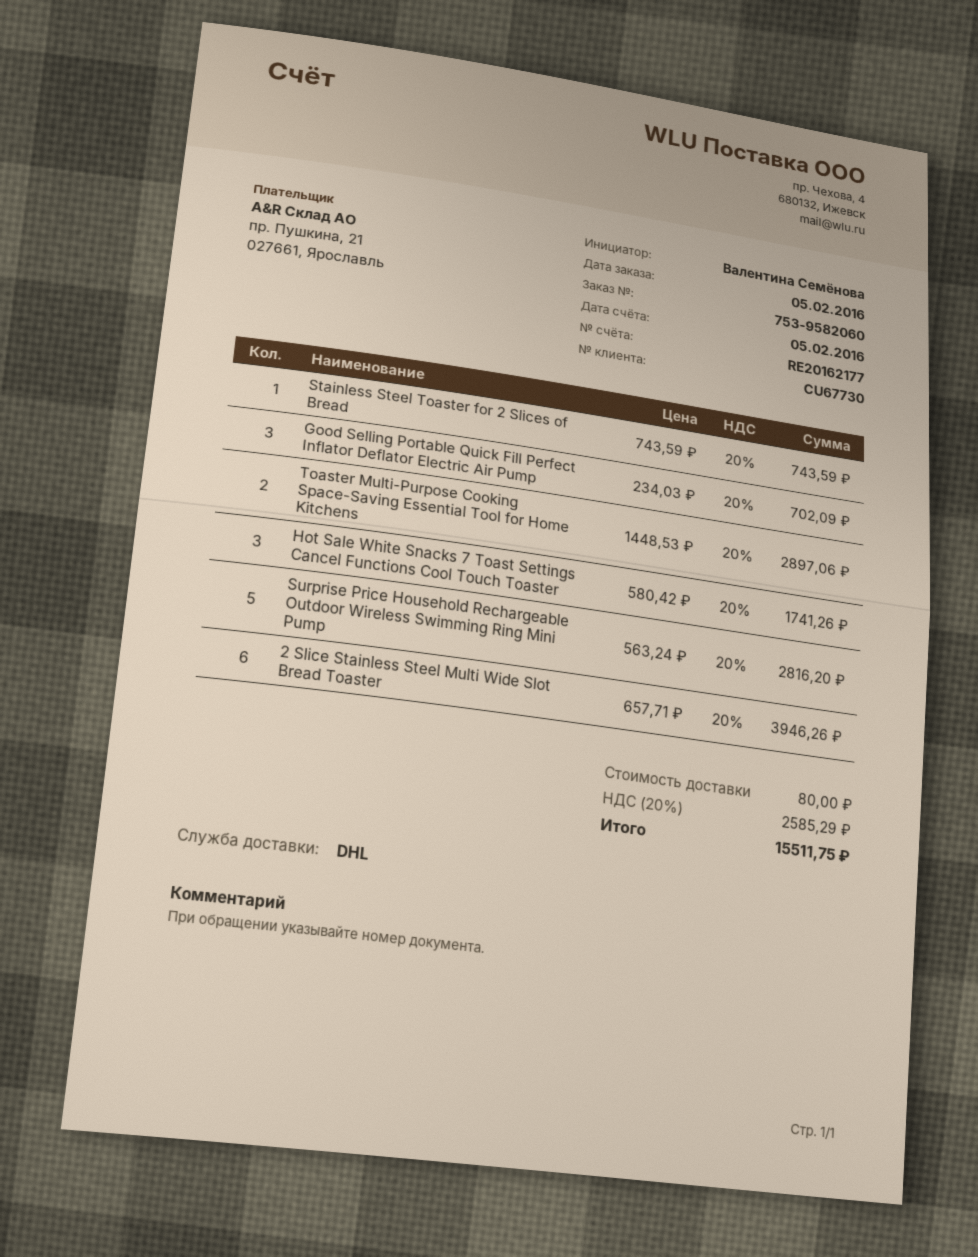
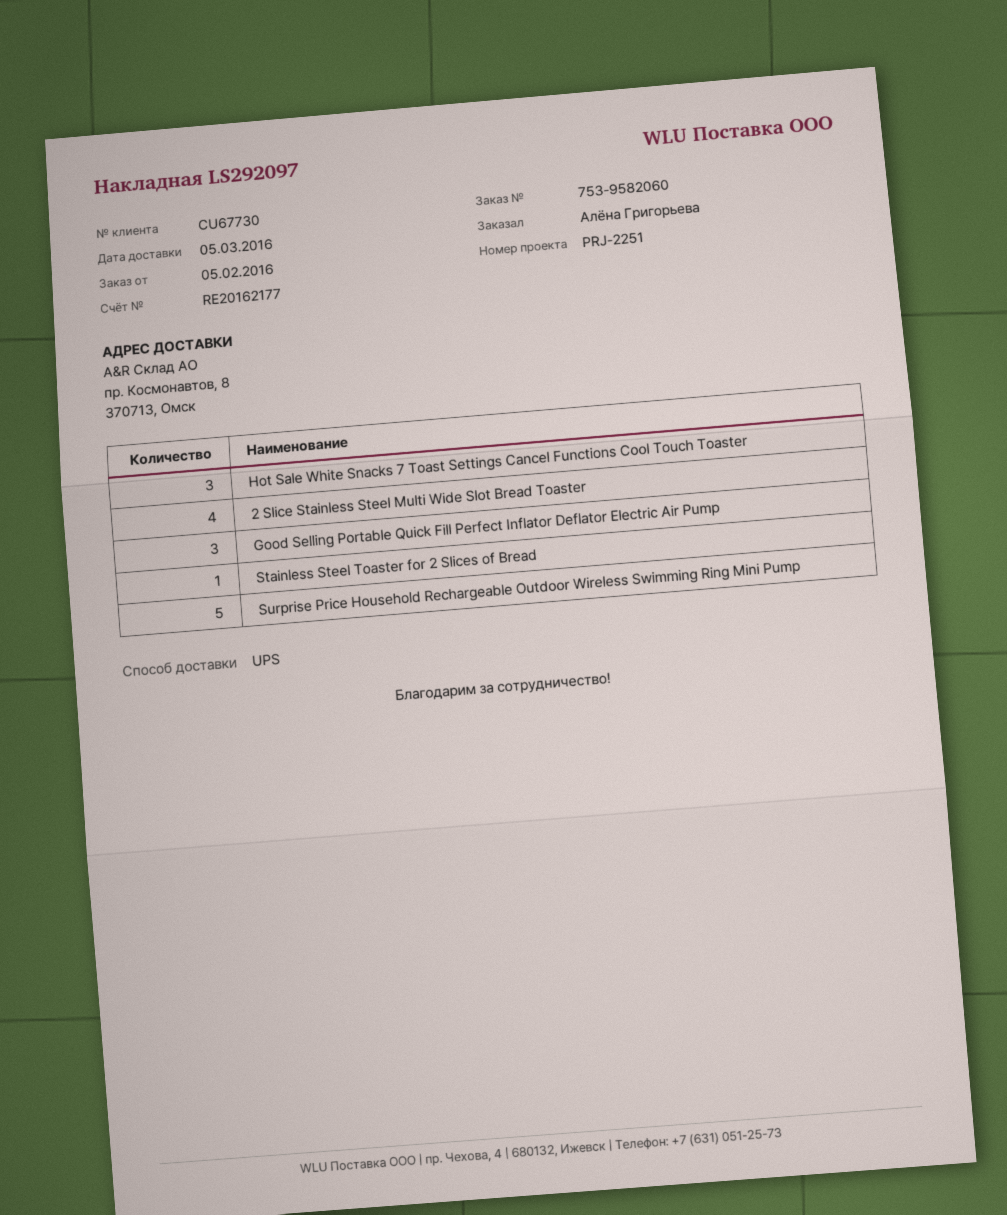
ordered by: Валентина Семёнова -> Алёна Григорьева
shipping method: DHL -> UPS
Toaster Multi-Purpose Cooking Space-Saving Essential Tool for Home Kitchens: 2 -> none
2 Slice Stainless Steel Multi Wide Slot Bread Toaster: 6 -> 4

